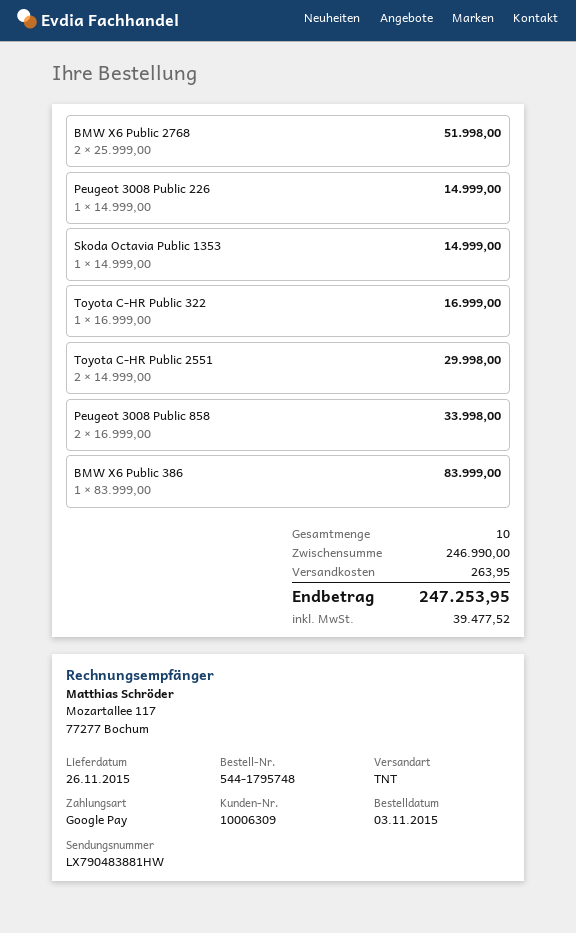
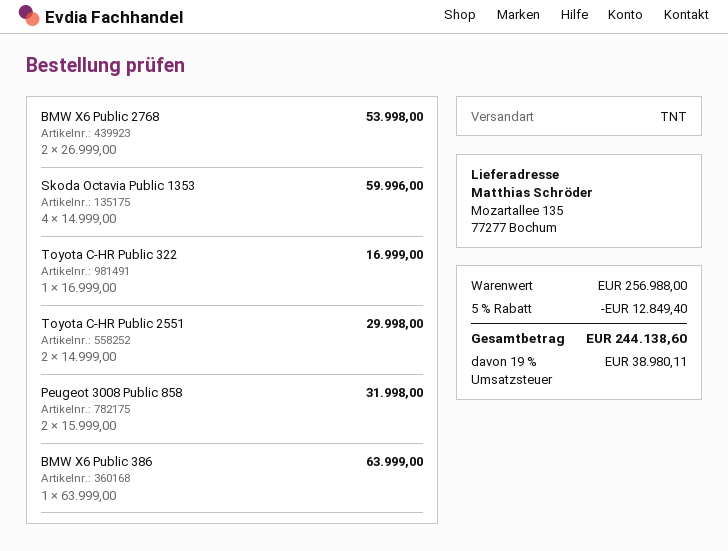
BMW X6 Public 2768: 2 x 25999.00 = 51998.00 -> 2 x 26999.00 = 53998.00
Peugeot 3008 Public 226: 1 x 14999.00 = 14999.00 -> none
Skoda Octavia Public 1353: 1 x 14999.00 = 14999.00 -> 4 x 14999.00 = 59996.00
Peugeot 3008 Public 858: 2 x 16999.00 = 33998.00 -> 2 x 15999.00 = 31998.00
BMW X6 Public 386: 1 x 83999.00 = 83999.00 -> 1 x 63999.00 = 63999.00
subtotal: 246990.00 -> 256988.00
discount: none -> 5% = 12849.40
shipping: 263.95 -> none
tax: 39477.52 -> 38980.11
total: 247253.95 -> 244138.60

